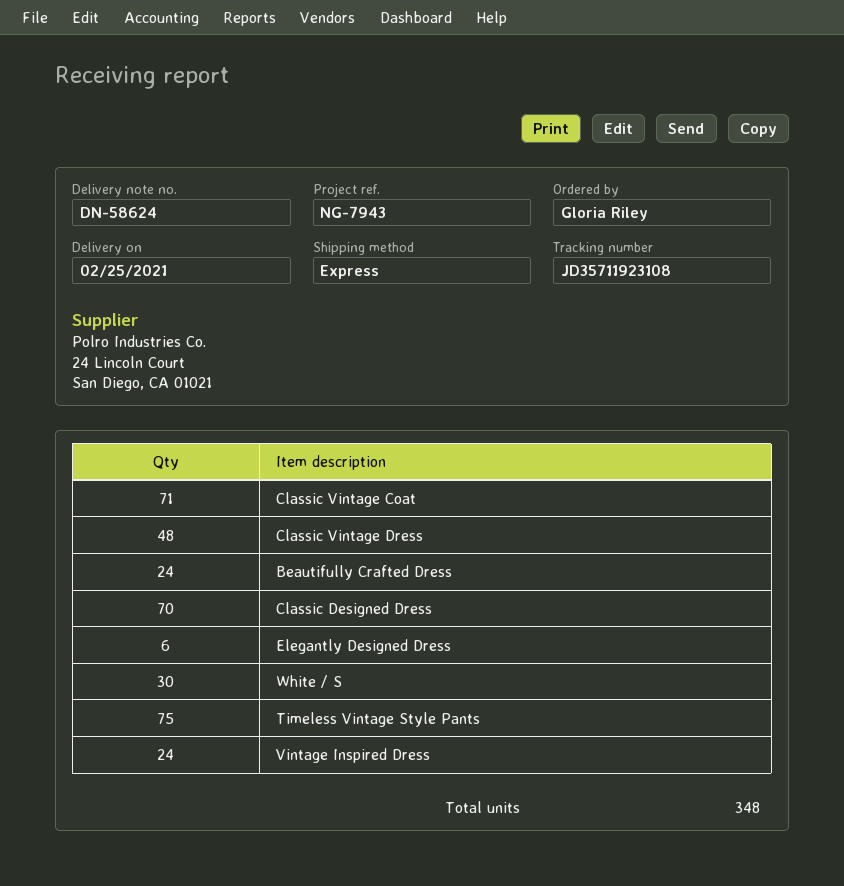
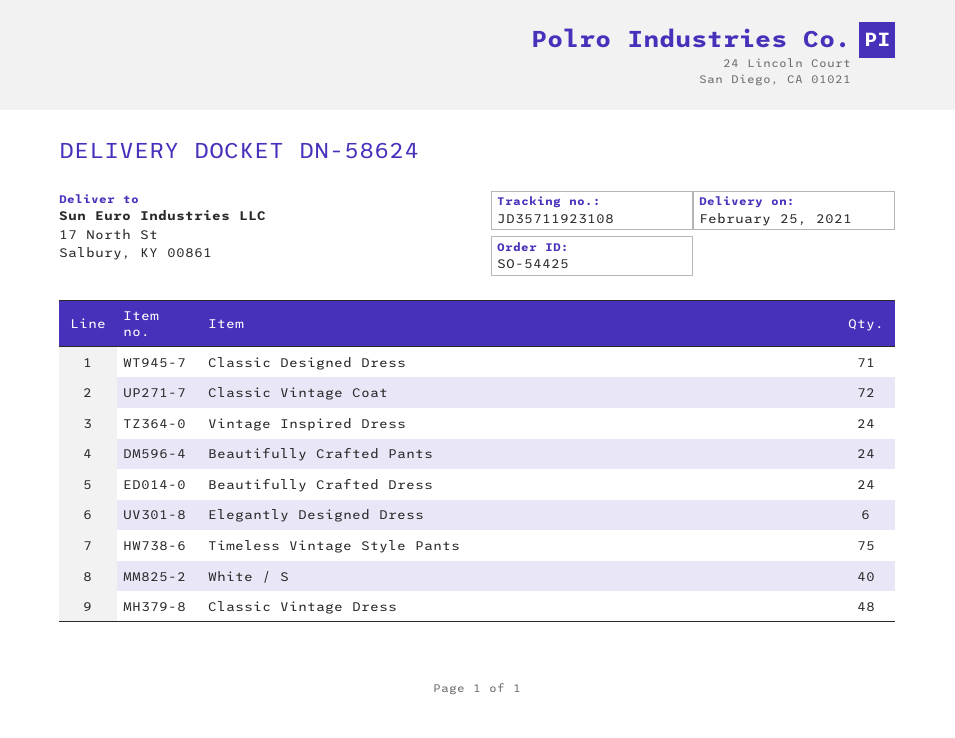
Classic Vintage Coat: 71 -> 72
Classic Designed Dress: 70 -> 71
White / S: 30 -> 40
Beautifully Crafted Pants: none -> 24

